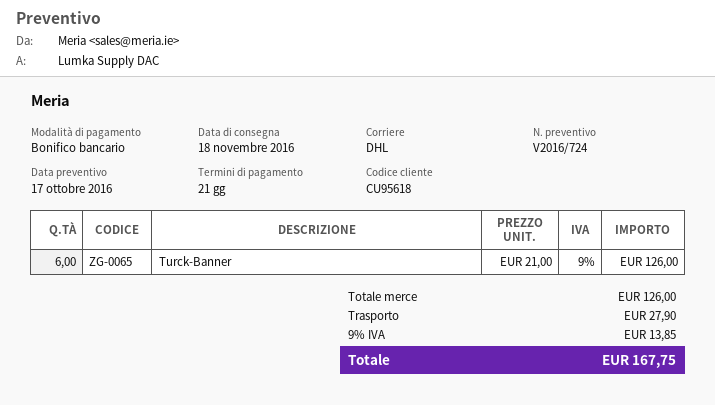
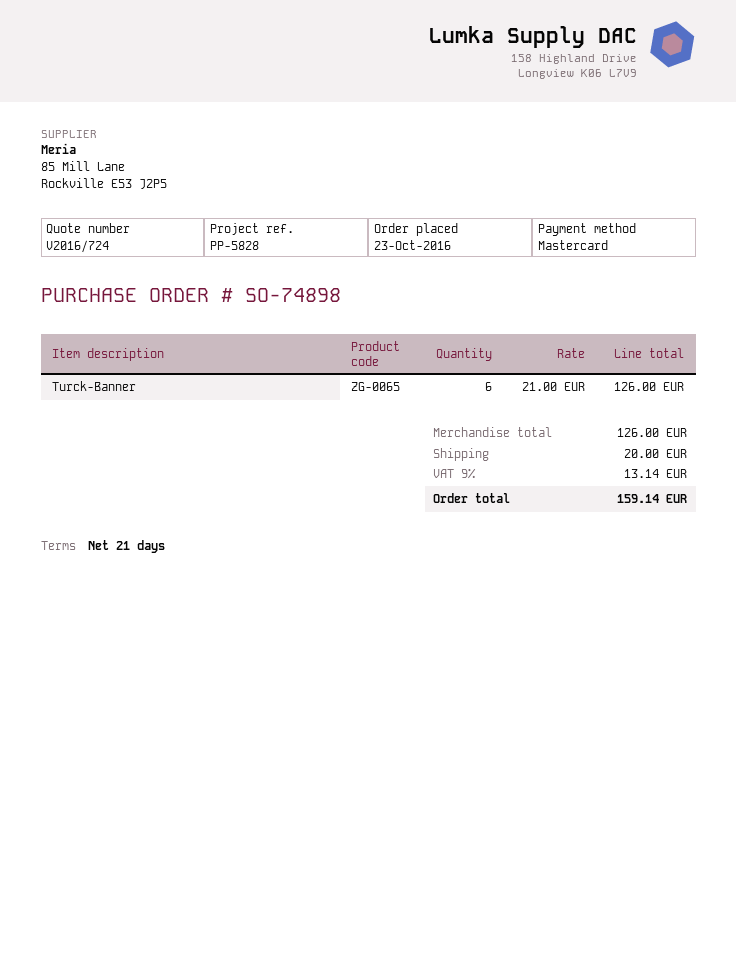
payment method: bank transfer -> Mastercard
shipping: 27.90 -> 20.00
tax: 9% = 13.85 -> 9% = 13.14
total: 167.75 -> 159.14

